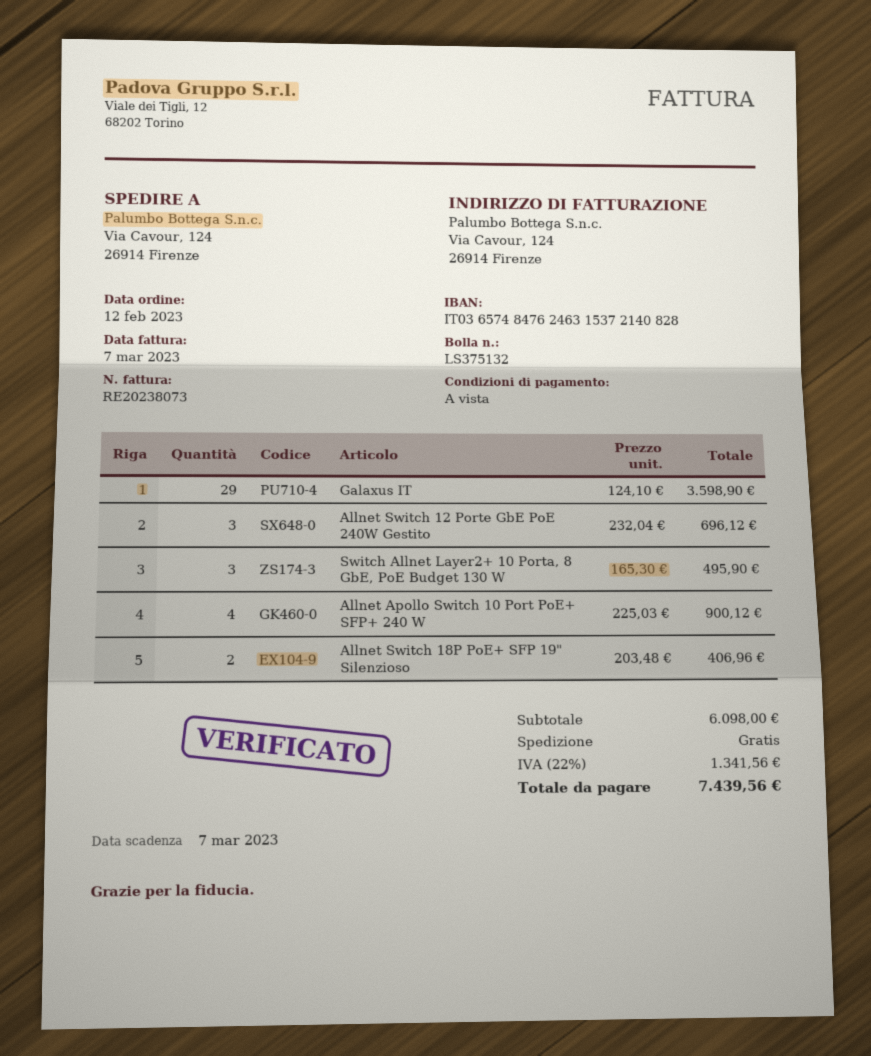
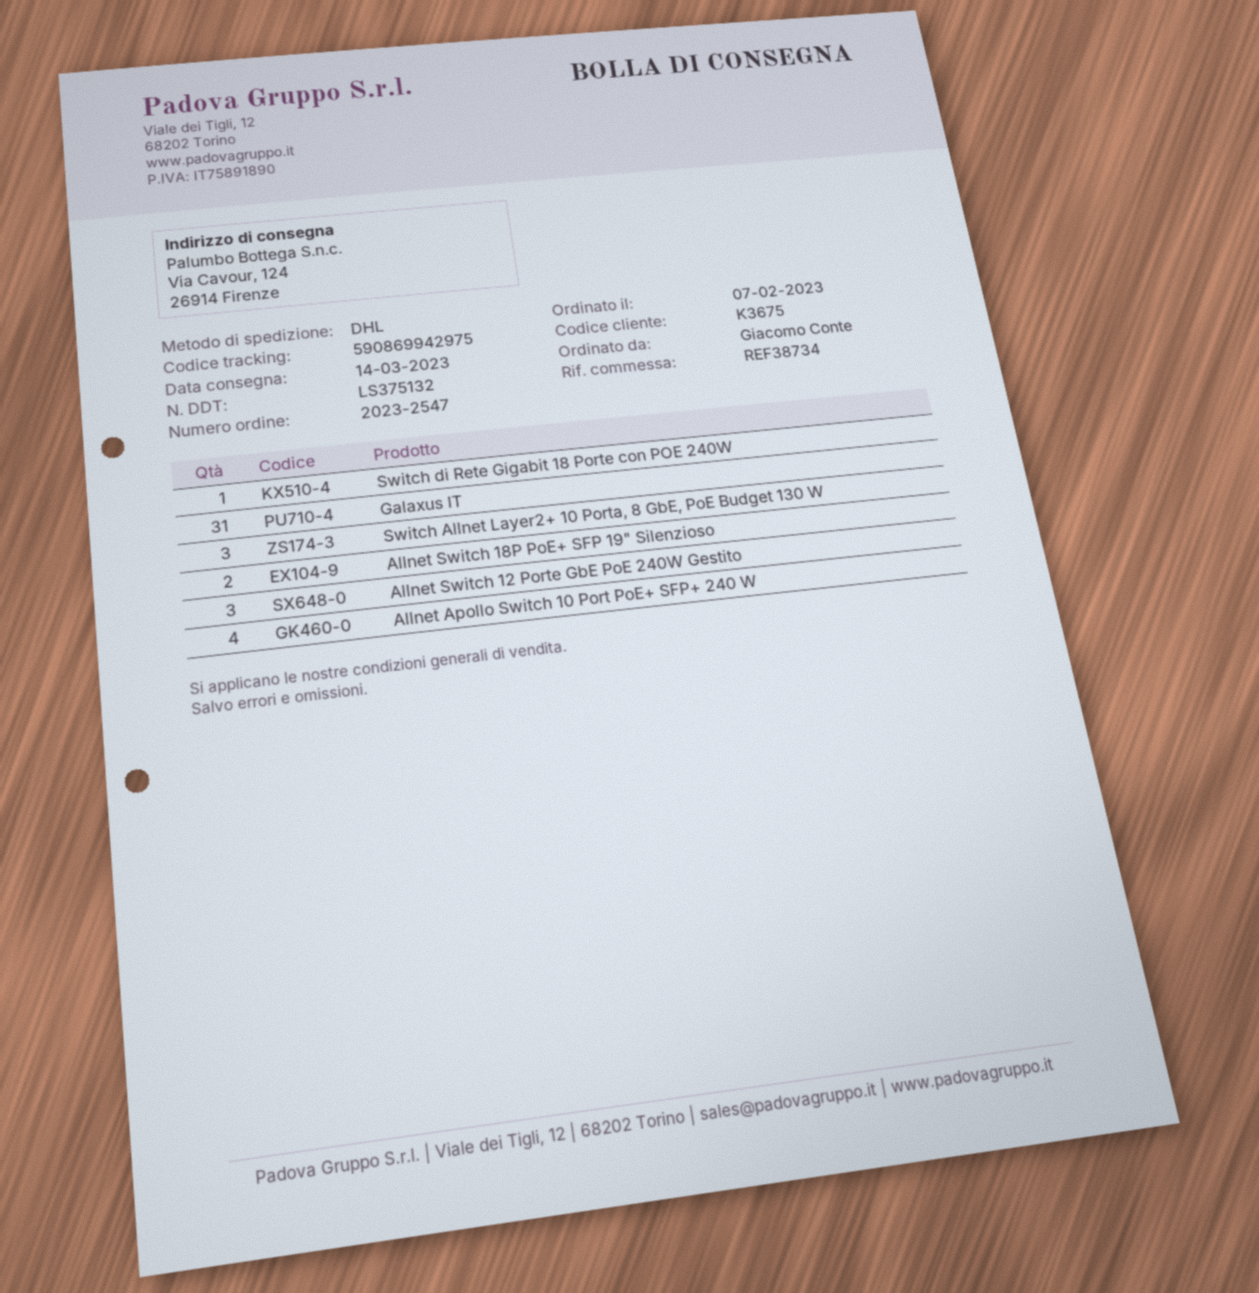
order date: 2023-02-12 -> 2023-02-07
Galaxus IT: 29 -> 31
Switch di Rete Gigabit 18 Porte con POE 240W: none -> 1

